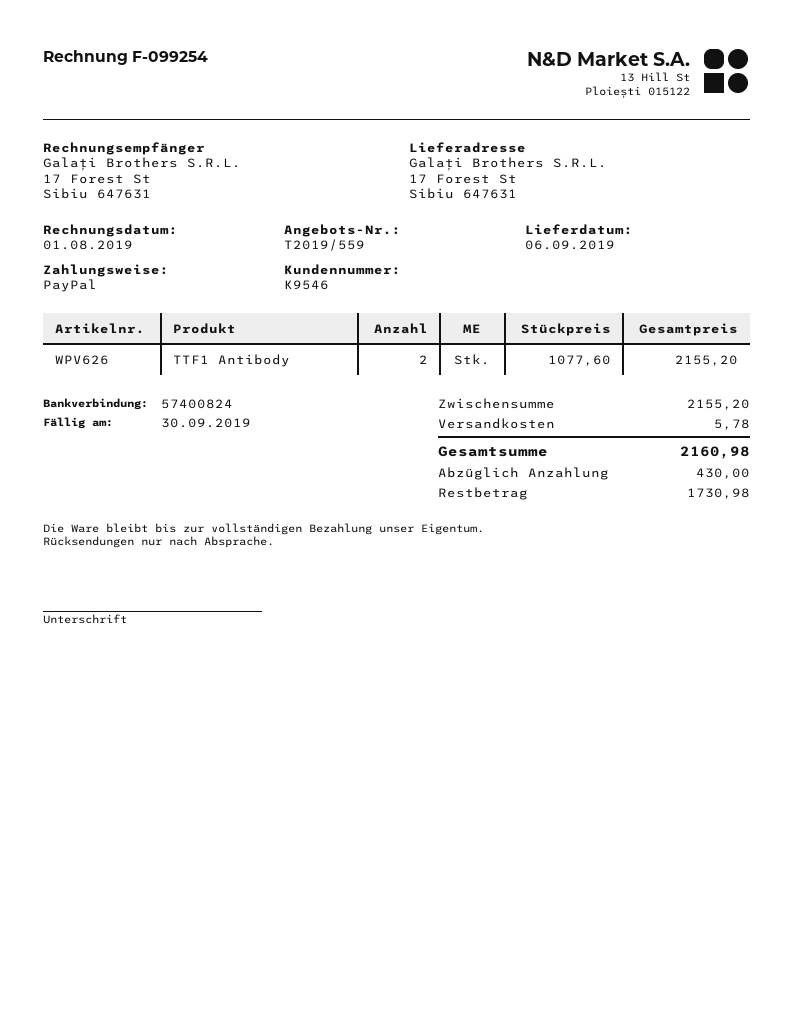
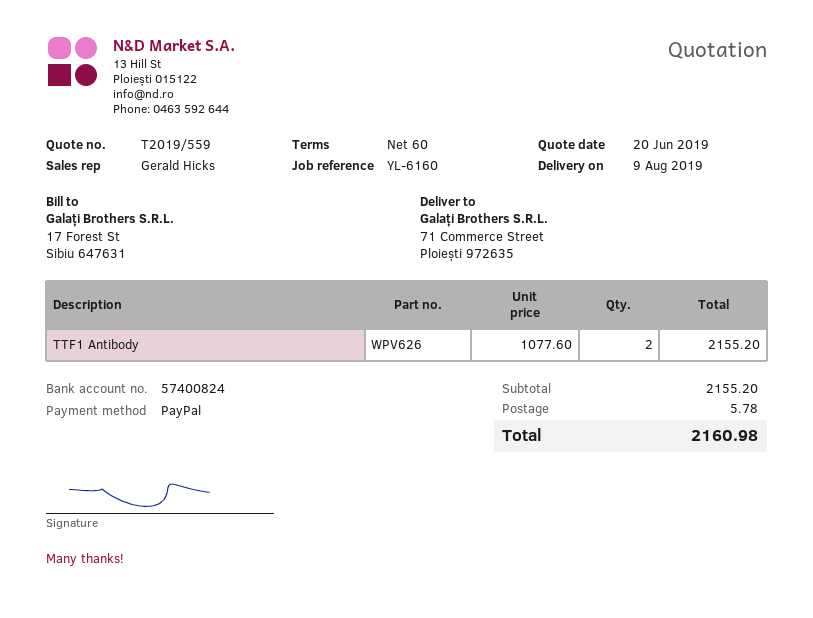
delivery date: 2019-09-06 -> 2019-08-09
ship to: 17 Forest St, Sibiu 647631 -> 71 Commerce Street, Ploiești 972635

